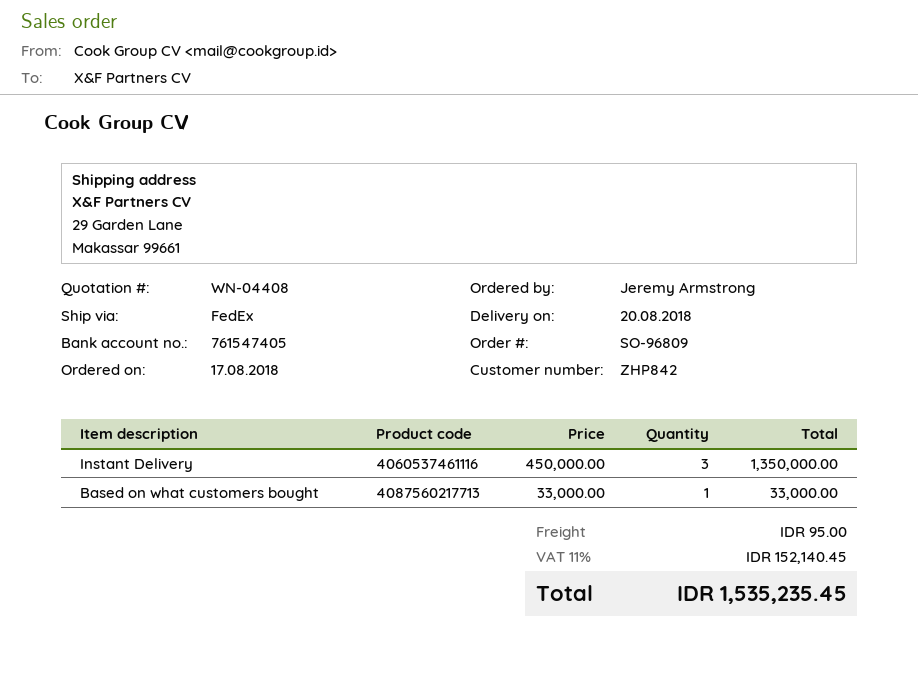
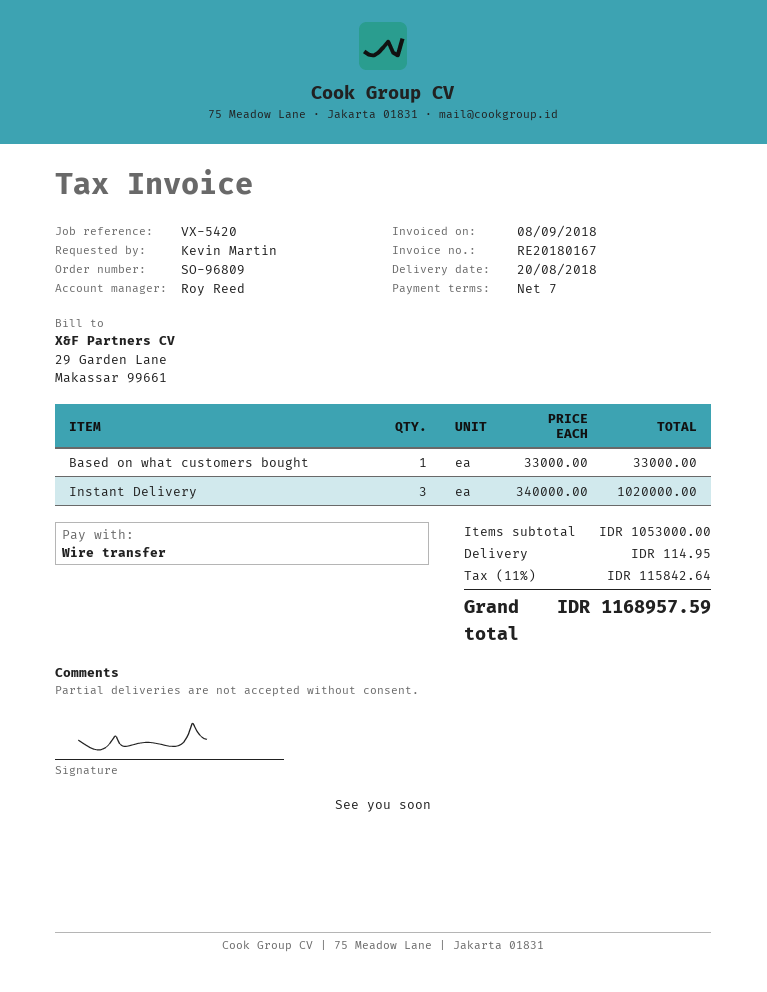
ordered by: Jeremy Armstrong -> Kevin Martin
Instant Delivery: 3 x 450000.00 = 1350000.00 -> 3 x 340000.00 = 1020000.00
shipping: 95.00 -> 114.95
tax: 11% = 152140.45 -> 11% = 115842.64
total: 1535235.45 -> 1168957.59

